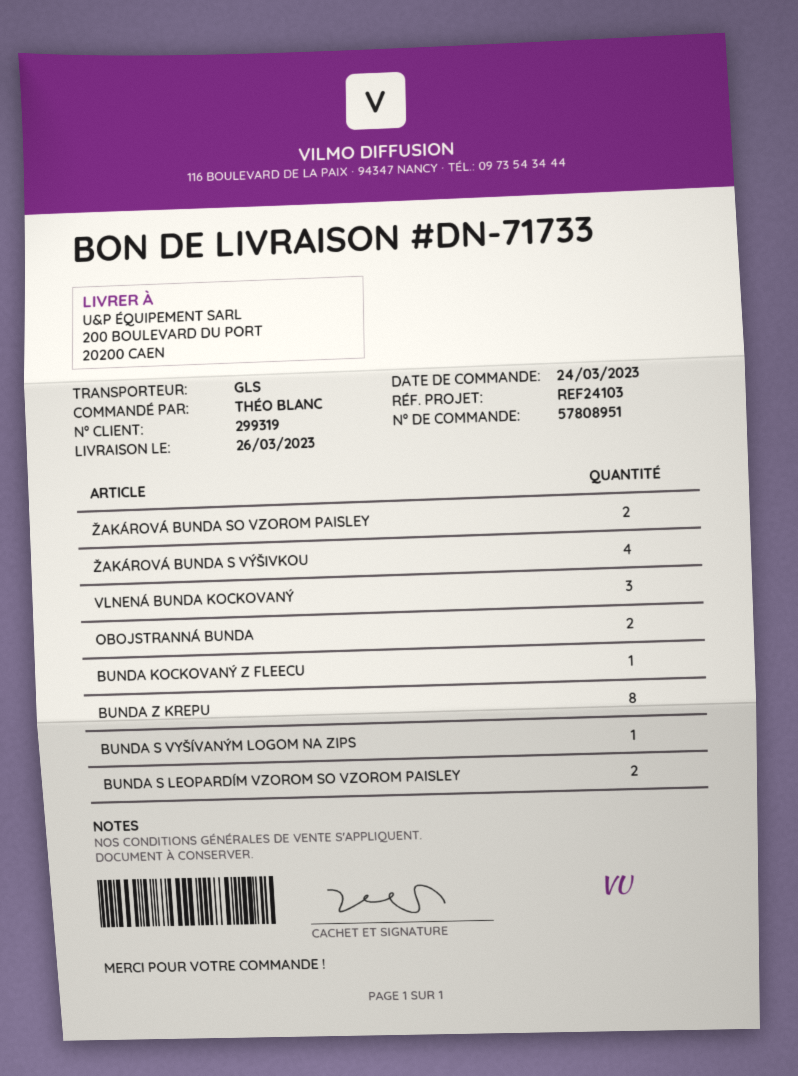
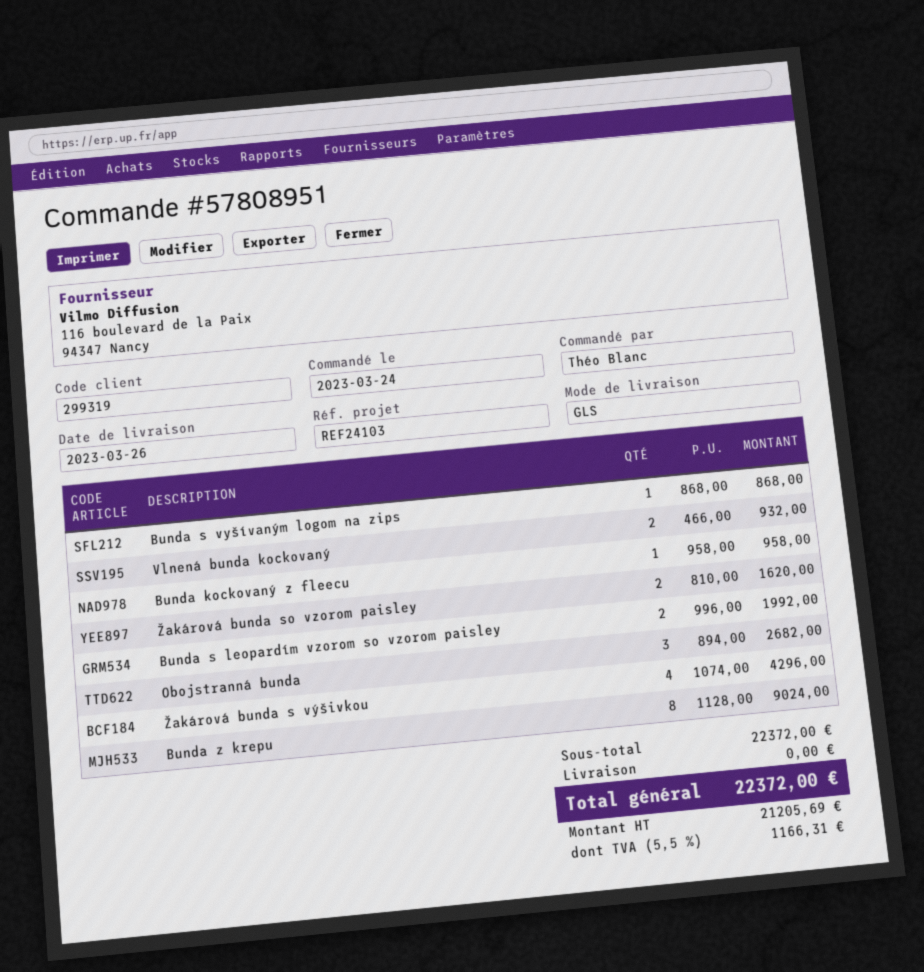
VLNENÁ BUNDA KOCKOVANÝ: 3 -> 2
OBOJSTRANNÁ BUNDA: 2 -> 3

